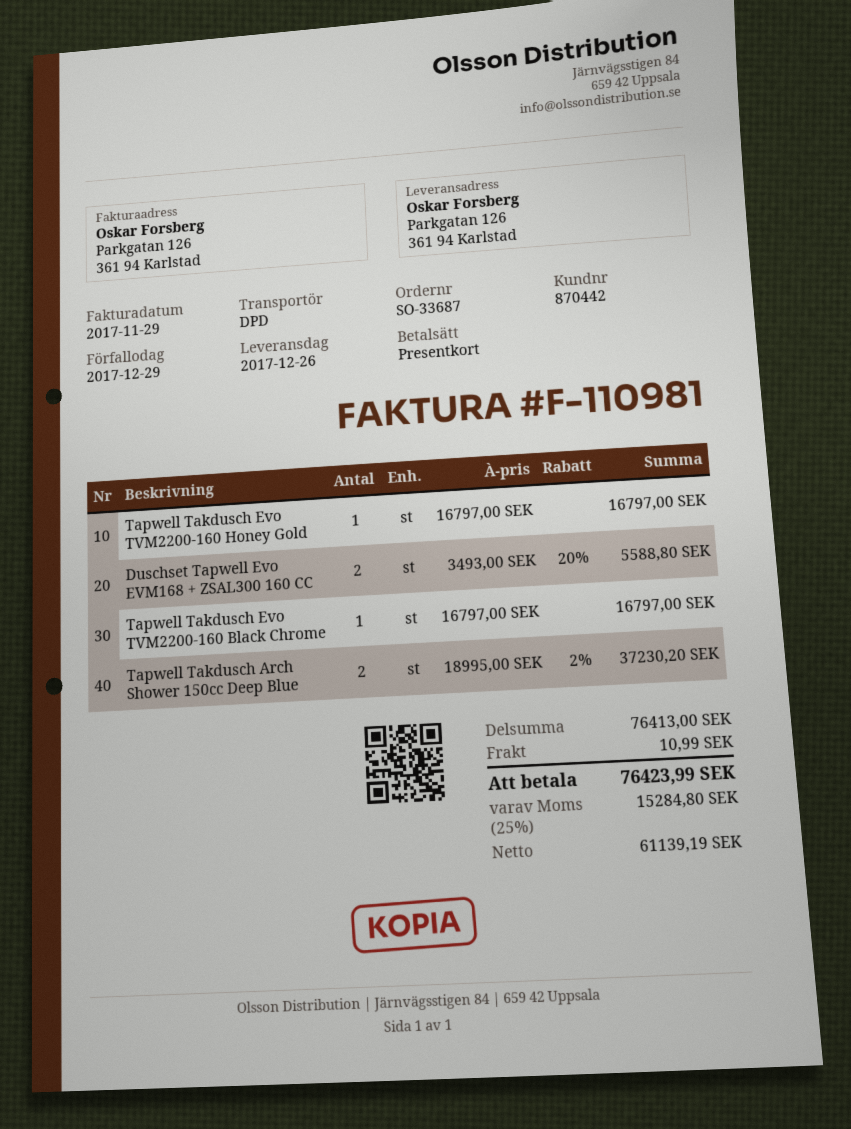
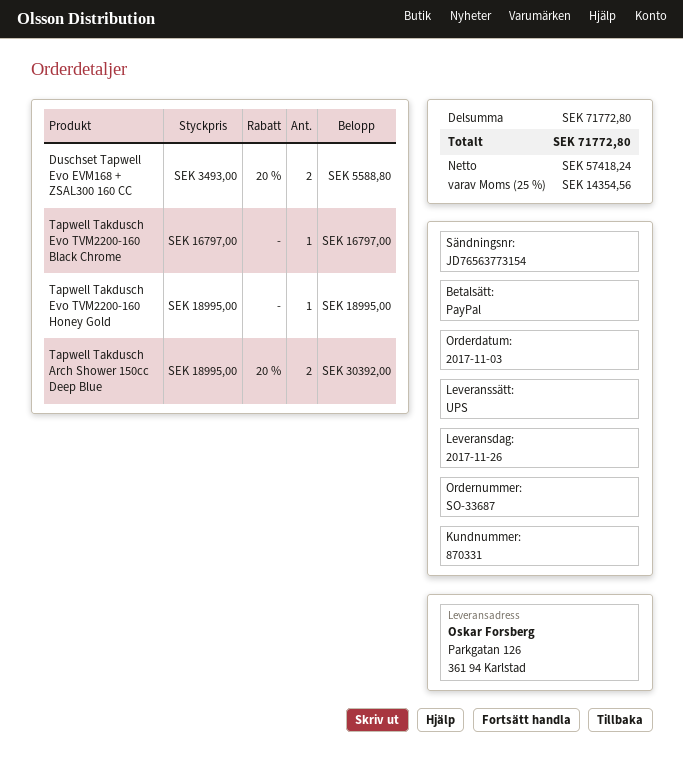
delivery date: 2017-12-26 -> 2017-11-26
customer number: 870442 -> 870331
payment method: gift card -> PayPal
shipping method: DPD -> UPS
Tapwell Takdusch Evo TVM2200-160 Honey Gold: 1 x 16797.00 = 16797.00 -> 1 x 18995.00 = 18995.00
Tapwell Takdusch Arch Shower 150cc Deep Blue: 2 x 18995.00 - 2% = 37230.20 -> 2 x 18995.00 - 20% = 30392.00
subtotal: 76413.00 -> 71772.80
shipping: 10.99 -> none
net: 61139.19 -> 57418.24
tax: 25% = 15284.80 -> 25% = 14354.56
total: 76423.99 -> 71772.80

